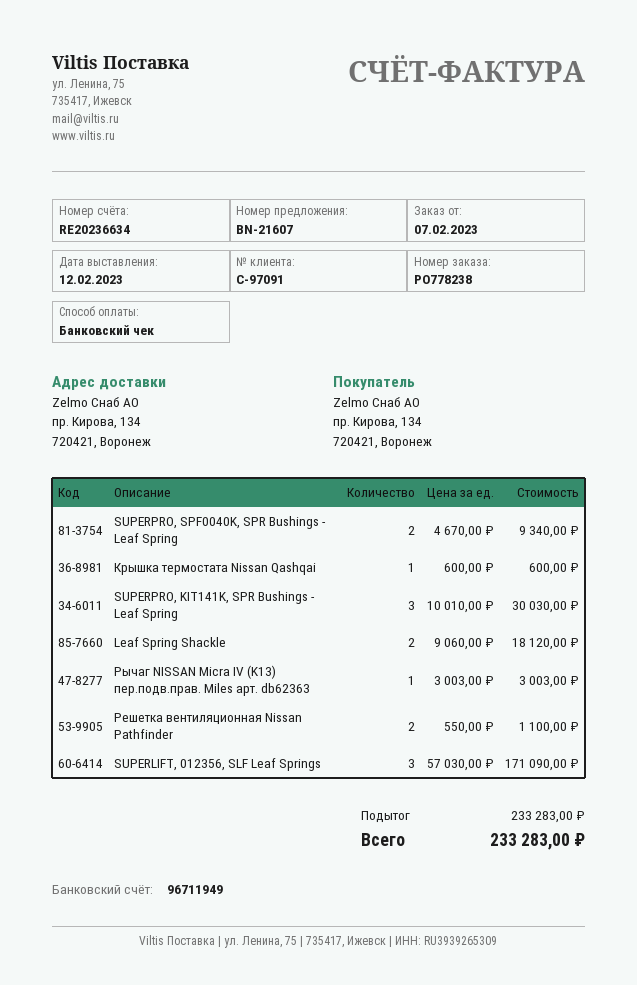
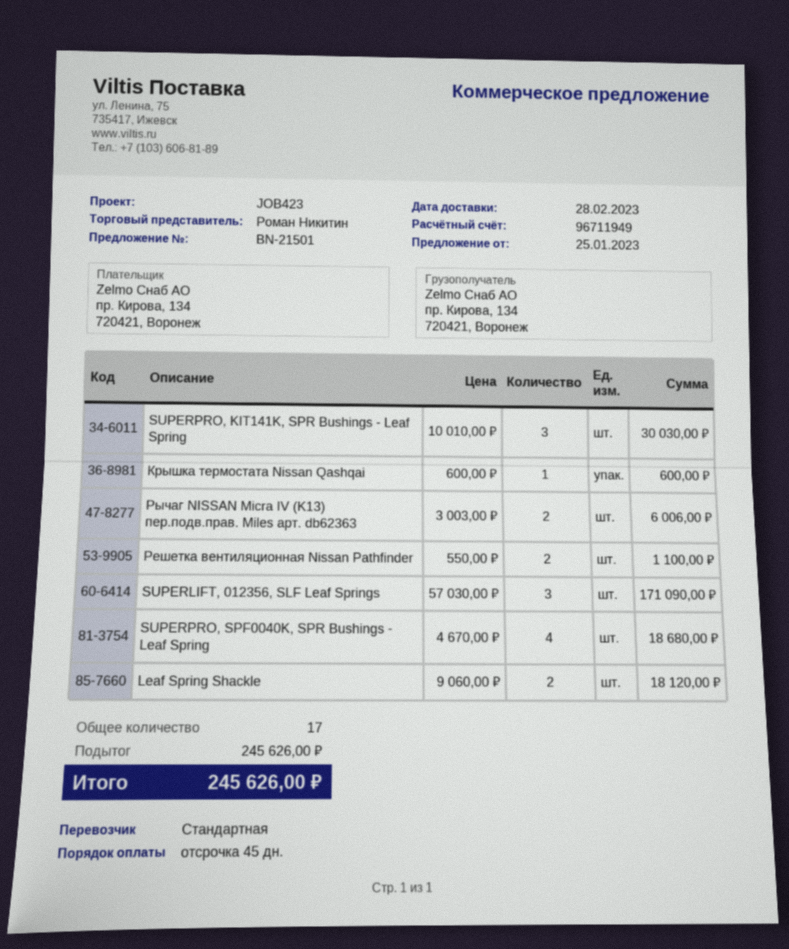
quote number: BN-21607 -> BN-21501
SUPERPRO, SPF0040K, SPR Bushings - Leaf Spring: 2 x 4670.00 = 9340.00 -> 4 x 4670.00 = 18680.00
Рычаг NISSAN Micra IV (K13) пер.подв.прав. Miles арт. db62363: 1 x 3003.00 = 3003.00 -> 2 x 3003.00 = 6006.00
subtotal: 233283.00 -> 245626.00
total: 233283.00 -> 245626.00

